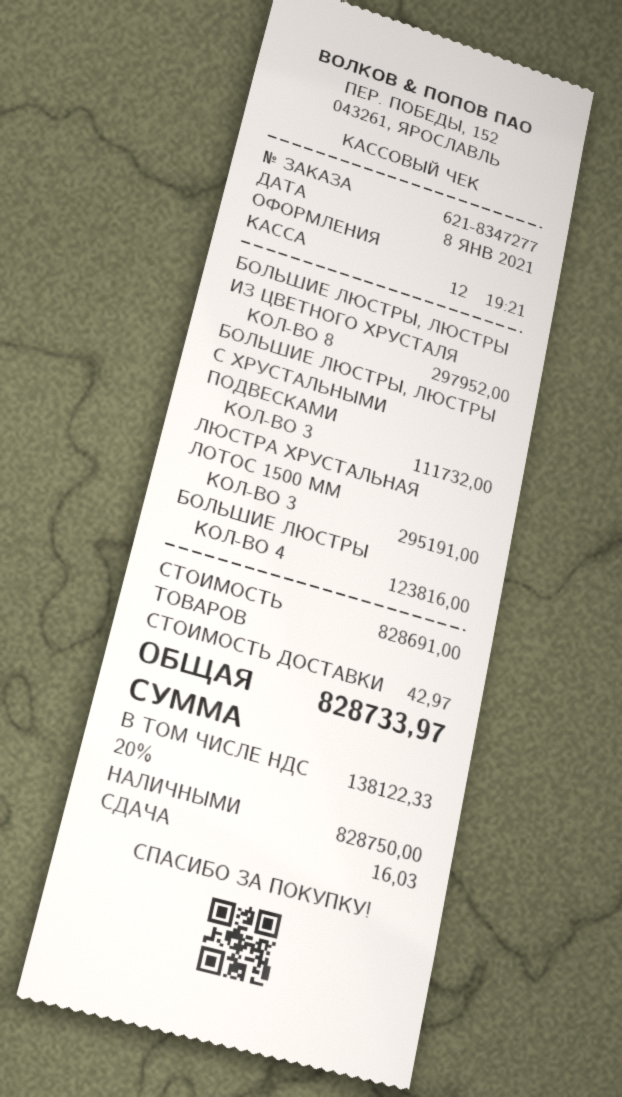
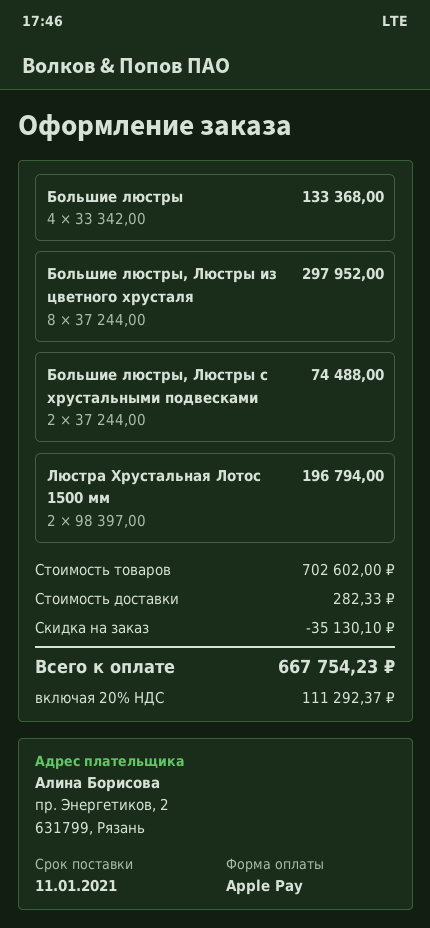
payment method: cash -> Apple Pay
БОЛЬШИЕ ЛЮСТРЫ, ЛЮСТРЫ С ХРУСТАЛЬНЫМИ ПОДВЕСКАМИ: 3 for 111732.00 -> 2 for 74488.00
ЛЮСТРА ХРУСТАЛЬНАЯ ЛОТОС 1500 ММ: 3 for 295191.00 -> 2 for 196794.00
БОЛЬШИЕ ЛЮСТРЫ: 4 for 123816.00 -> 4 for 133368.00
subtotal: 828691.00 -> 702602.00
discount: none -> 35130.10
shipping: 42.97 -> 282.33
tax: 20% = 138122.33 -> 20% = 111292.37
total: 828733.97 -> 667754.23

